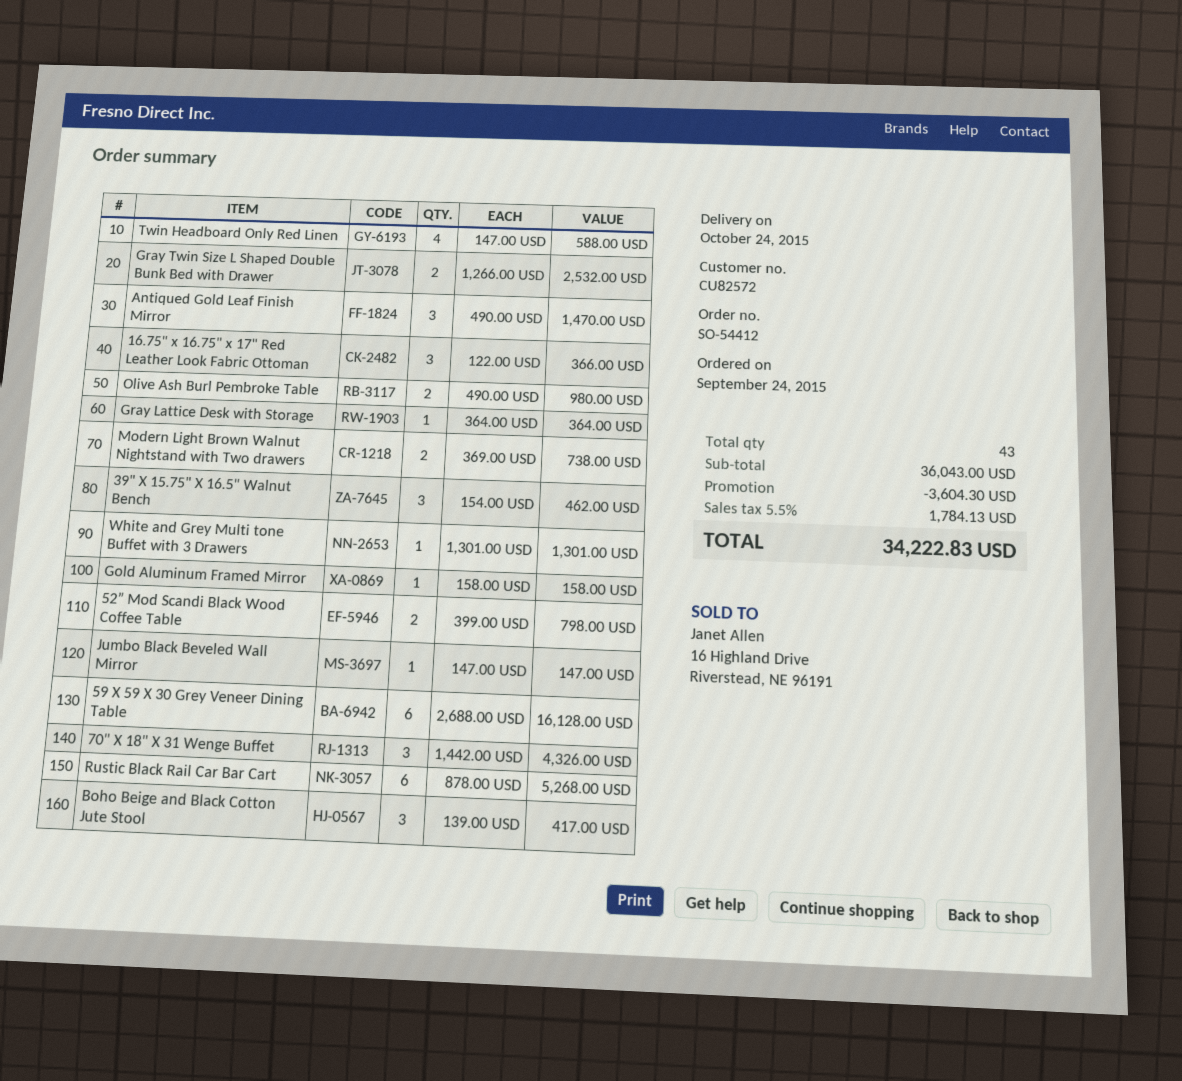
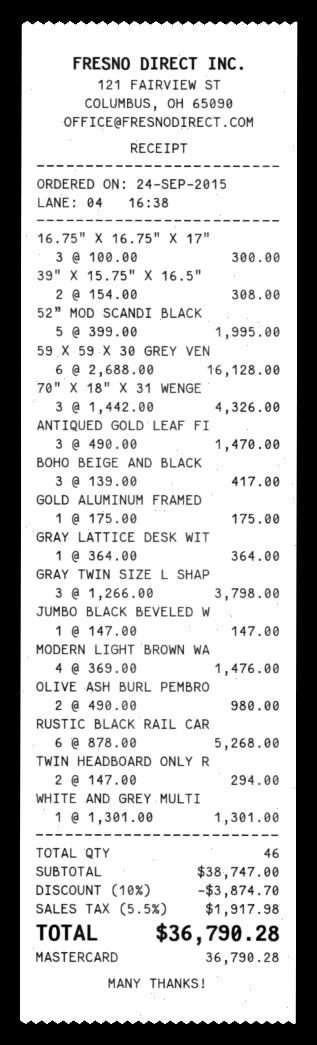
Twin Headboard Only Red Linen: 4 x 147.00 = 588.00 -> 2 x 147.00 = 294.00
Gray Twin Size L Shaped Double Bunk Bed with Drawer: 2 x 1266.00 = 2532.00 -> 3 x 1266.00 = 3798.00
16.75" x 16.75" x 17" Red Leather Look Fabric Ottoman: 3 x 122.00 = 366.00 -> 3 x 100.00 = 300.00
Modern Light Brown Walnut Nightstand with Two drawers: 2 x 369.00 = 738.00 -> 4 x 369.00 = 1476.00
39" X 15.75" X 16.5" Walnut Bench: 3 x 154.00 = 462.00 -> 2 x 154.00 = 308.00
Gold Aluminum Framed Mirror: 1 x 158.00 = 158.00 -> 1 x 175.00 = 175.00
52” Mod Scandi Black Wood Coffee Table: 2 x 399.00 = 798.00 -> 5 x 399.00 = 1995.00
total quantity: 43 -> 46
subtotal: 36043.00 -> 38747.00
discount: 3604.30 -> 3874.70
tax: 5.5% = 1784.13 -> 5.5% = 1917.98
total: 34222.83 -> 36790.28

